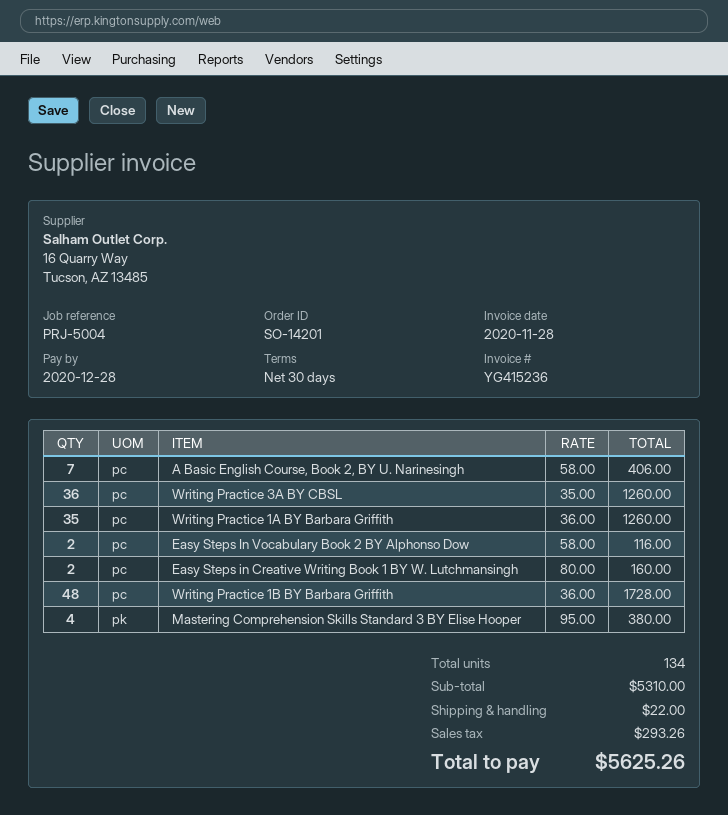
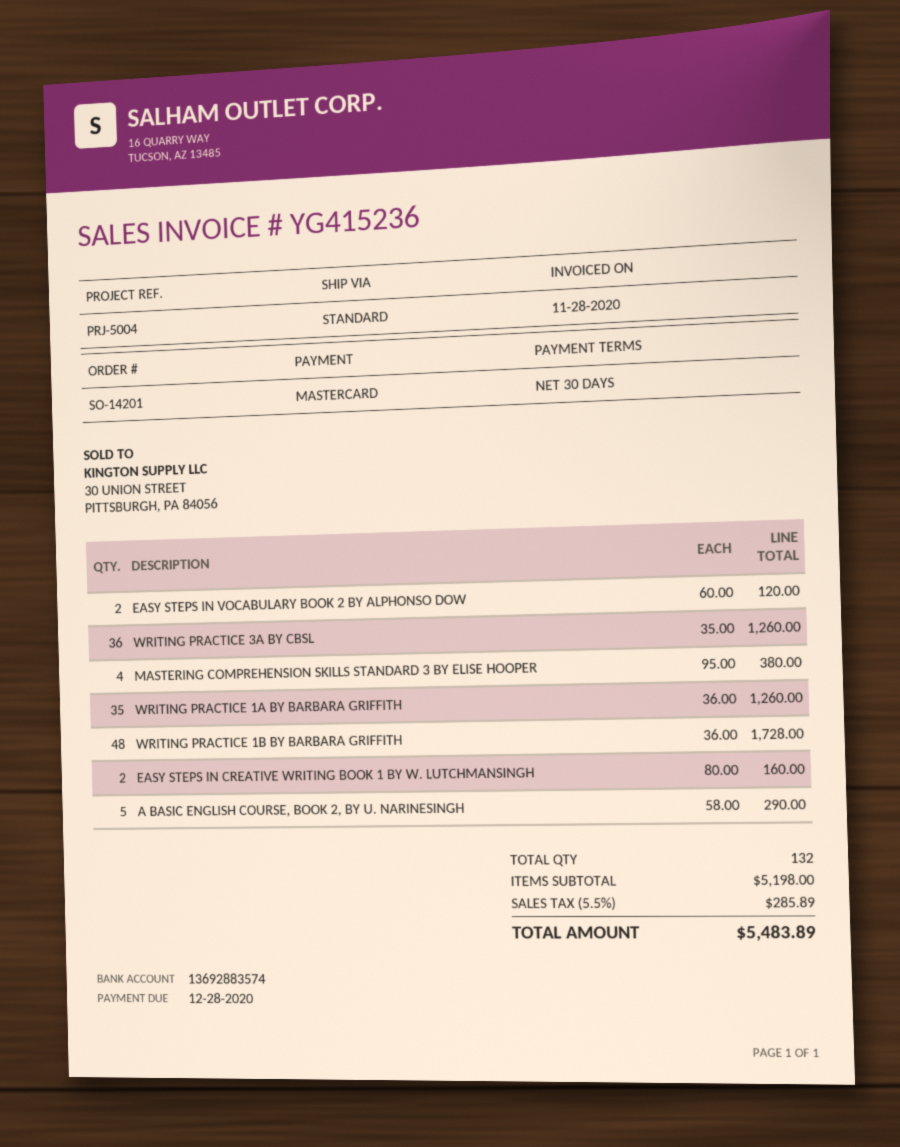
A Basic English Course, Book 2, BY U. Narinesingh: 7 x 58.00 = 406.00 -> 5 x 58.00 = 290.00
Easy Steps In Vocabulary Book 2 BY Alphonso Dow: 2 x 58.00 = 116.00 -> 2 x 60.00 = 120.00
total quantity: 134 -> 132
subtotal: 5310.00 -> 5198.00
shipping: 22.00 -> none
tax: 293.26 -> 285.89
total: 5625.26 -> 5483.89

